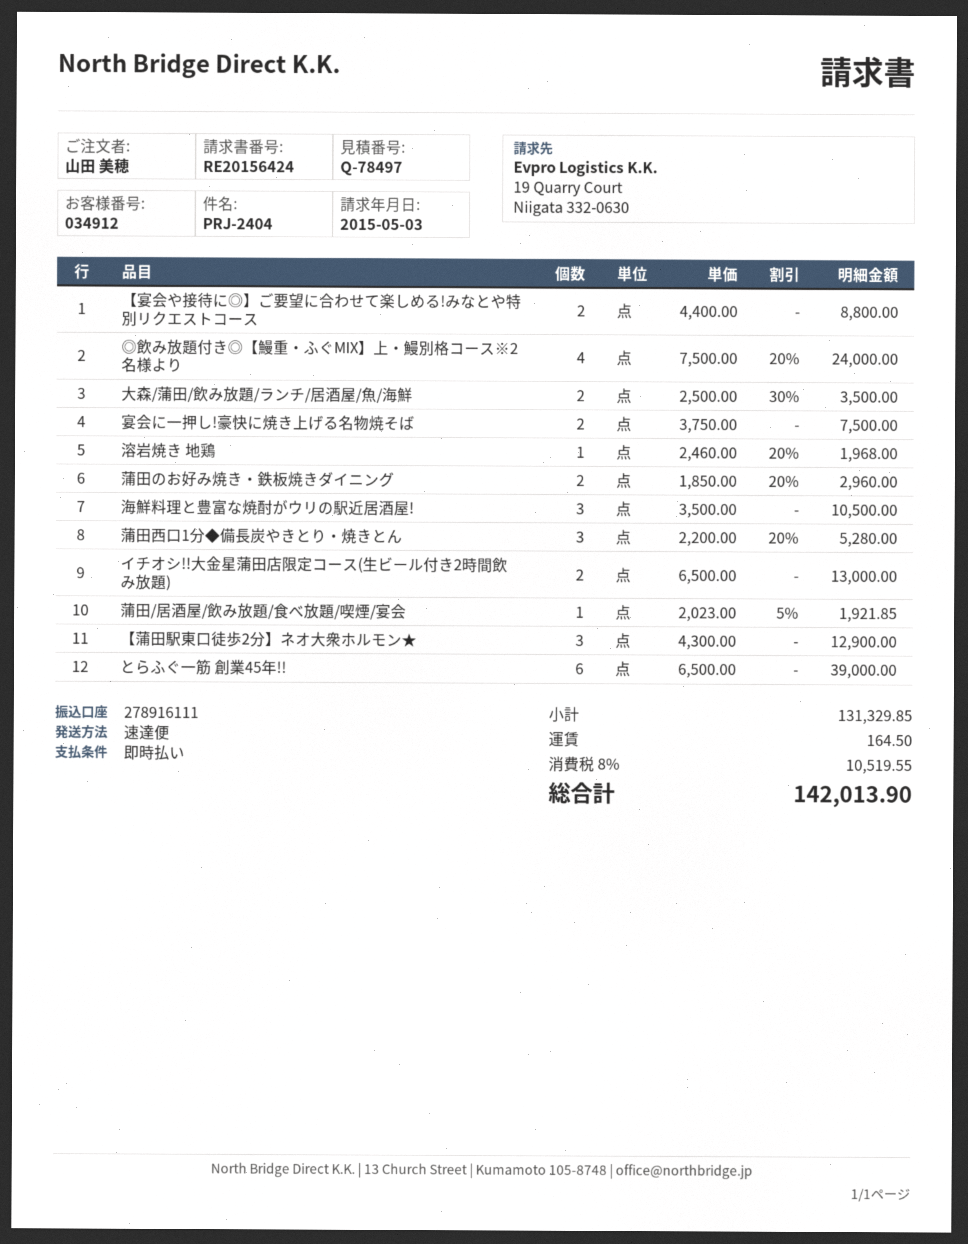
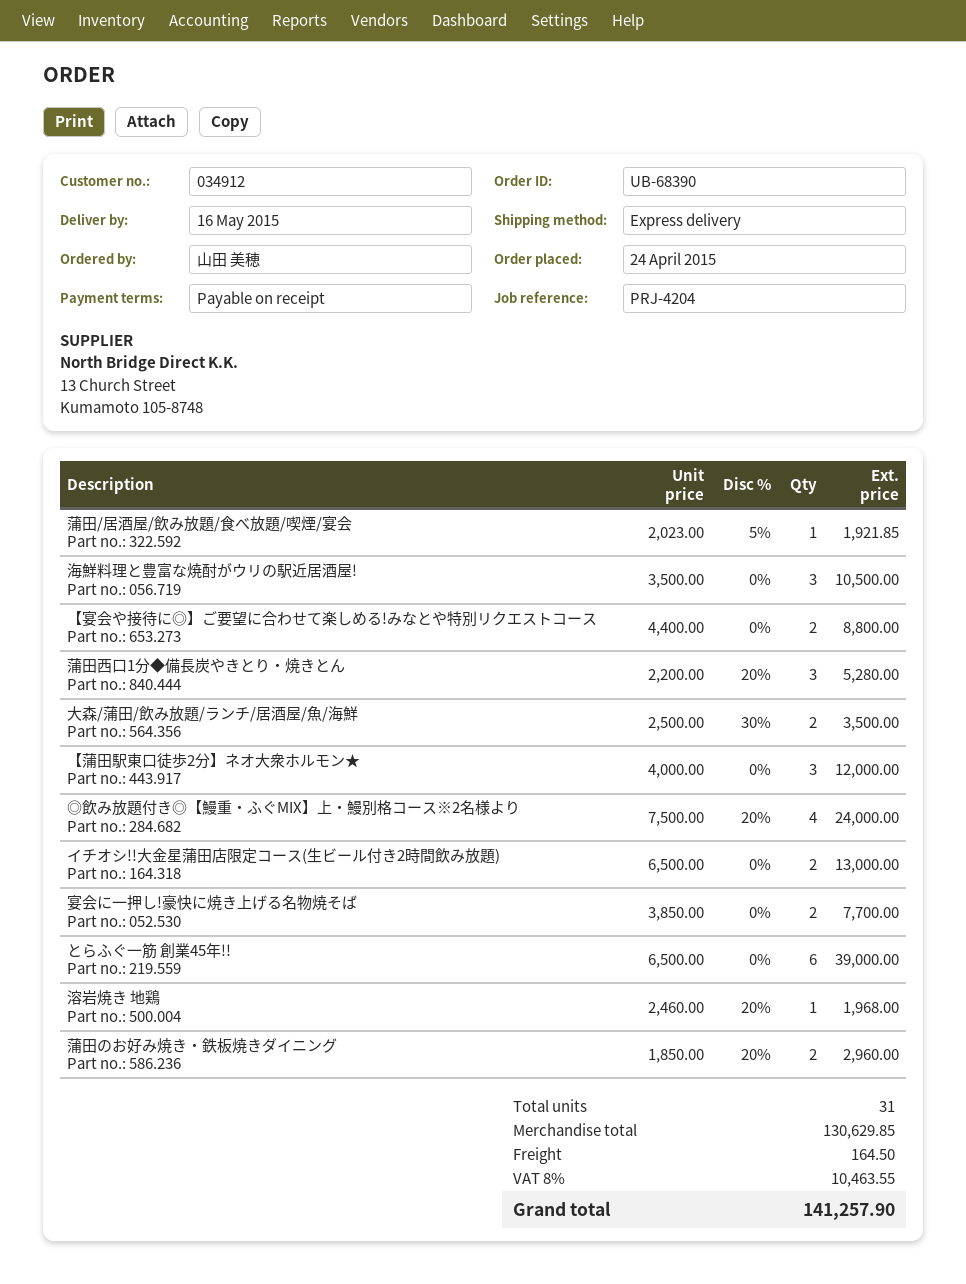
reference: PRJ-2404 -> PRJ-4204
宴会に一押し!豪快に焼き上げる名物焼そば: 2 x 3750.00 = 7500.00 -> 2 x 3850.00 = 7700.00
【蒲田駅東口徒歩2分】ネオ大衆ホルモン★: 3 x 4300.00 = 12900.00 -> 3 x 4000.00 = 12000.00
subtotal: 131329.85 -> 130629.85
tax: 8% = 10519.55 -> 8% = 10463.55
total: 142013.90 -> 141257.90

